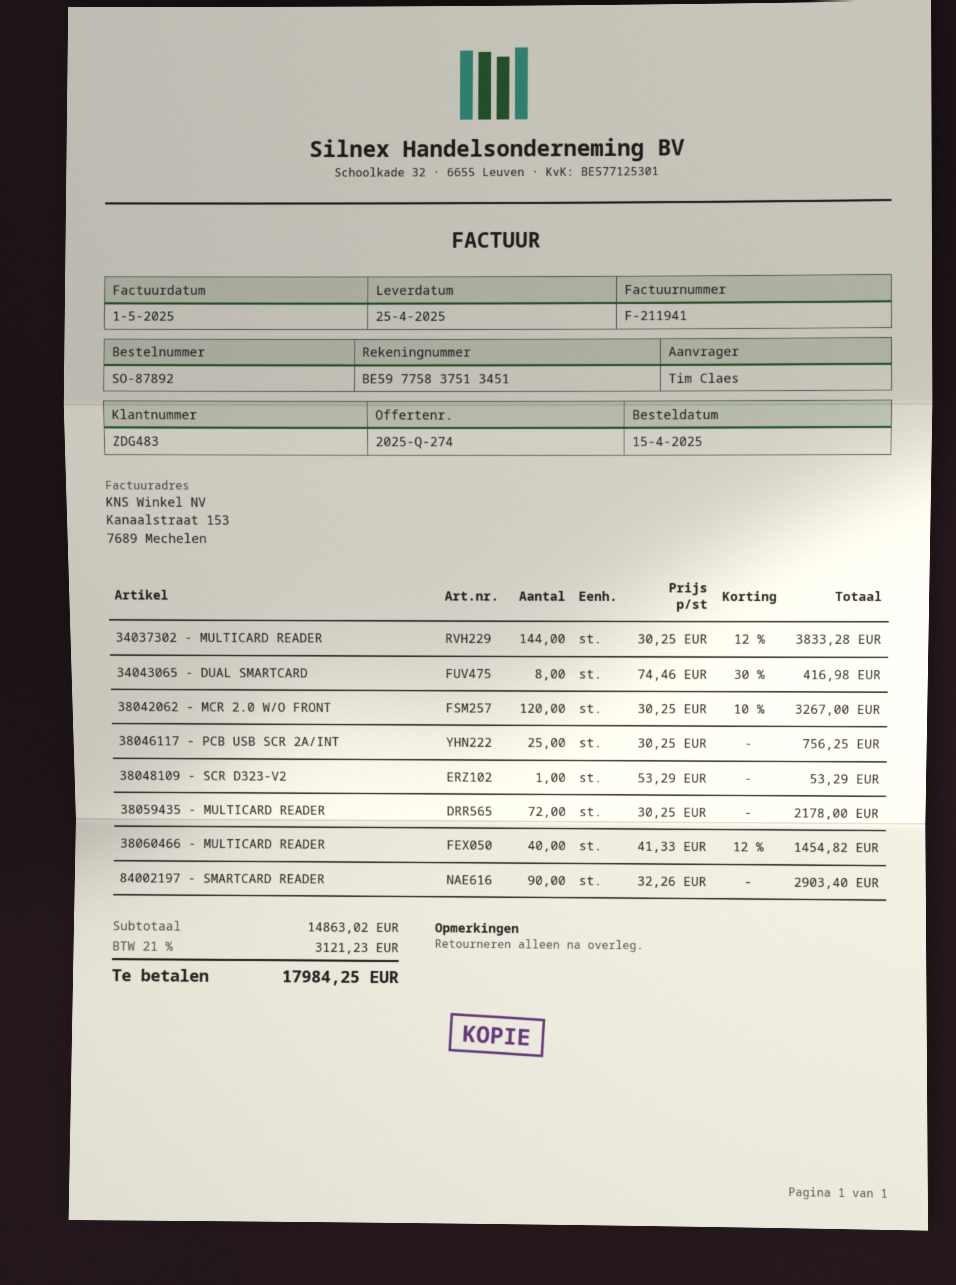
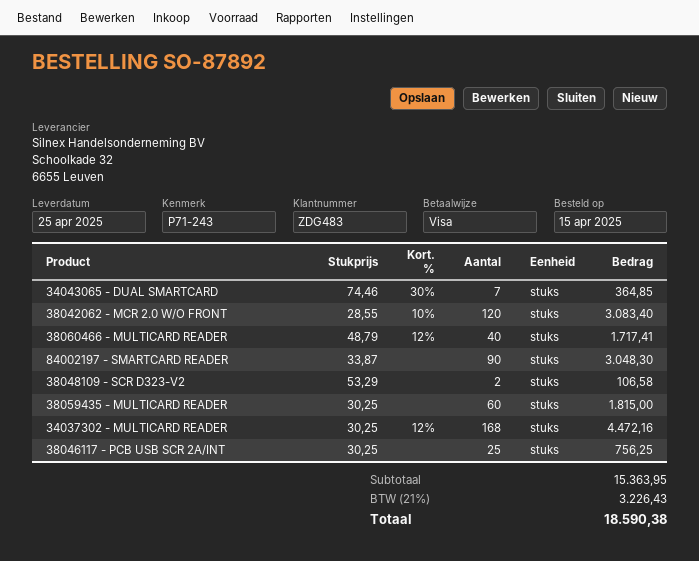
34037302 - MULTICARD READER: 144 x 30.25 - 12% = 3833.28 -> 168 x 30.25 - 12% = 4472.16
34043065 - DUAL SMARTCARD: 8 x 74.46 - 30% = 416.98 -> 7 x 74.46 - 30% = 364.85
38042062 - MCR 2.0 W/O FRONT: 120 x 30.25 - 10% = 3267.00 -> 120 x 28.55 - 10% = 3083.40
38048109 - SCR D323-V2: 1 x 53.29 = 53.29 -> 2 x 53.29 = 106.58
38059435 - MULTICARD READER: 72 x 30.25 = 2178.00 -> 60 x 30.25 = 1815.00
38060466 - MULTICARD READER: 40 x 41.33 - 12% = 1454.82 -> 40 x 48.79 - 12% = 1717.41
84002197 - SMARTCARD READER: 90 x 32.26 = 2903.40 -> 90 x 33.87 = 3048.30
subtotal: 14863.02 -> 15363.95
tax: 21% = 3121.23 -> 21% = 3226.43
total: 17984.25 -> 18590.38

